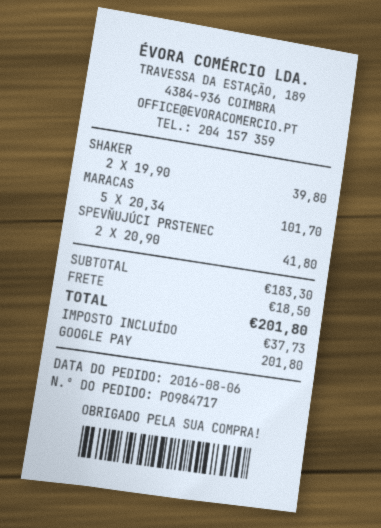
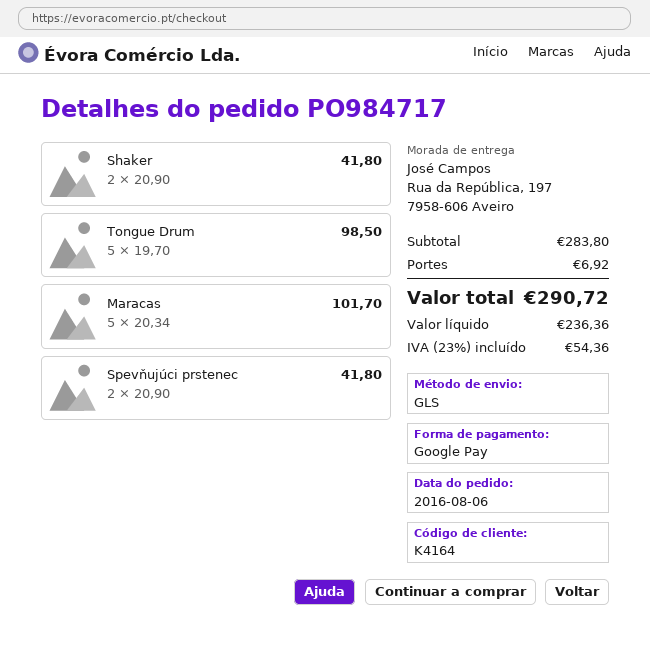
SHAKER: 2 x 19.90 = 39.80 -> 2 x 20.90 = 41.80
Tongue Drum: none -> 5 x 19.70 = 98.50
subtotal: 183.30 -> 283.80
shipping: 18.50 -> 6.92
tax: 37.73 -> 54.36
total: 201.80 -> 290.72

